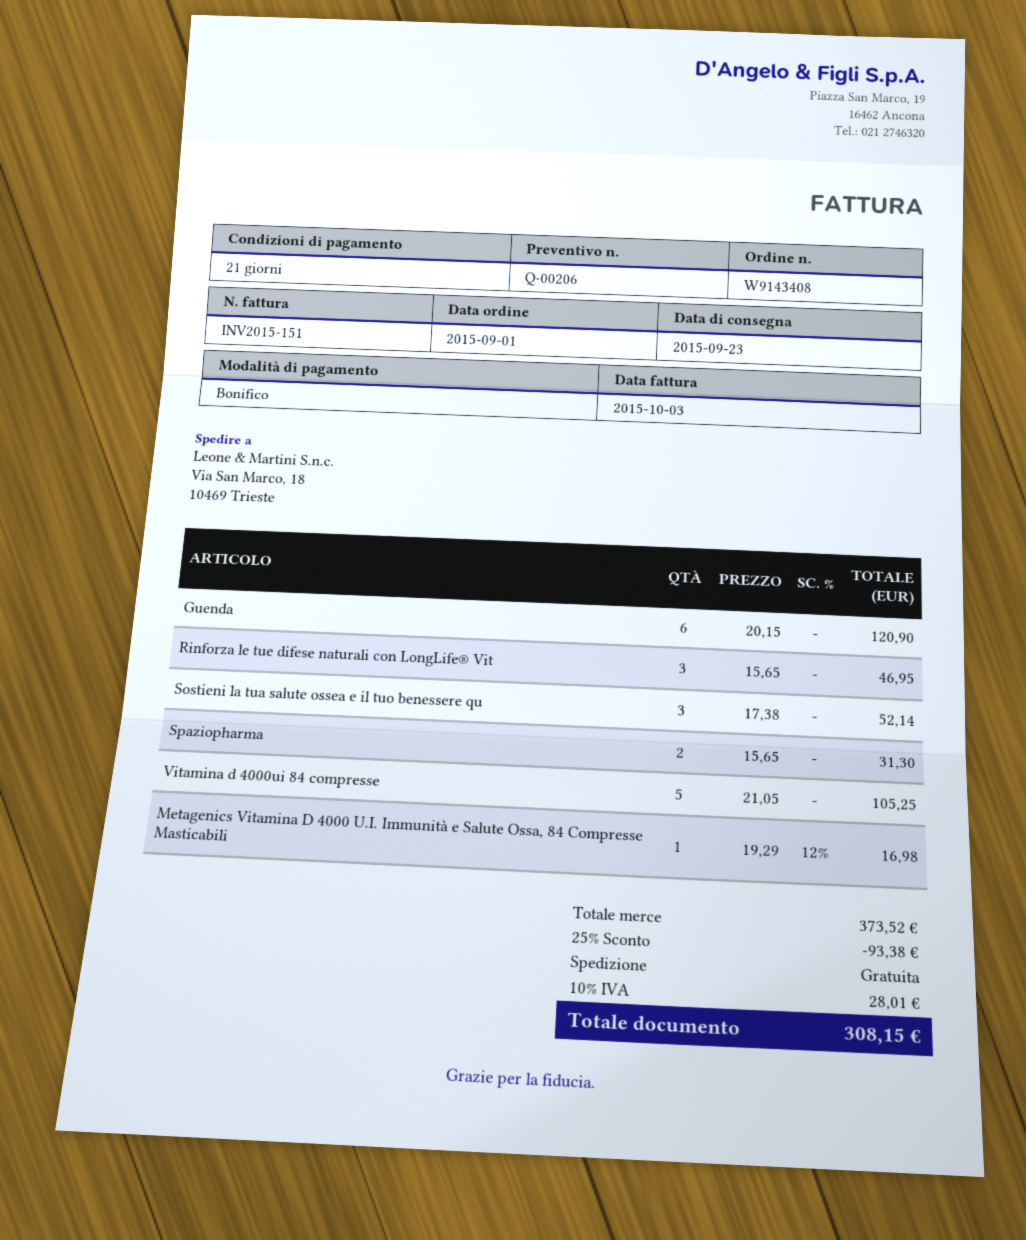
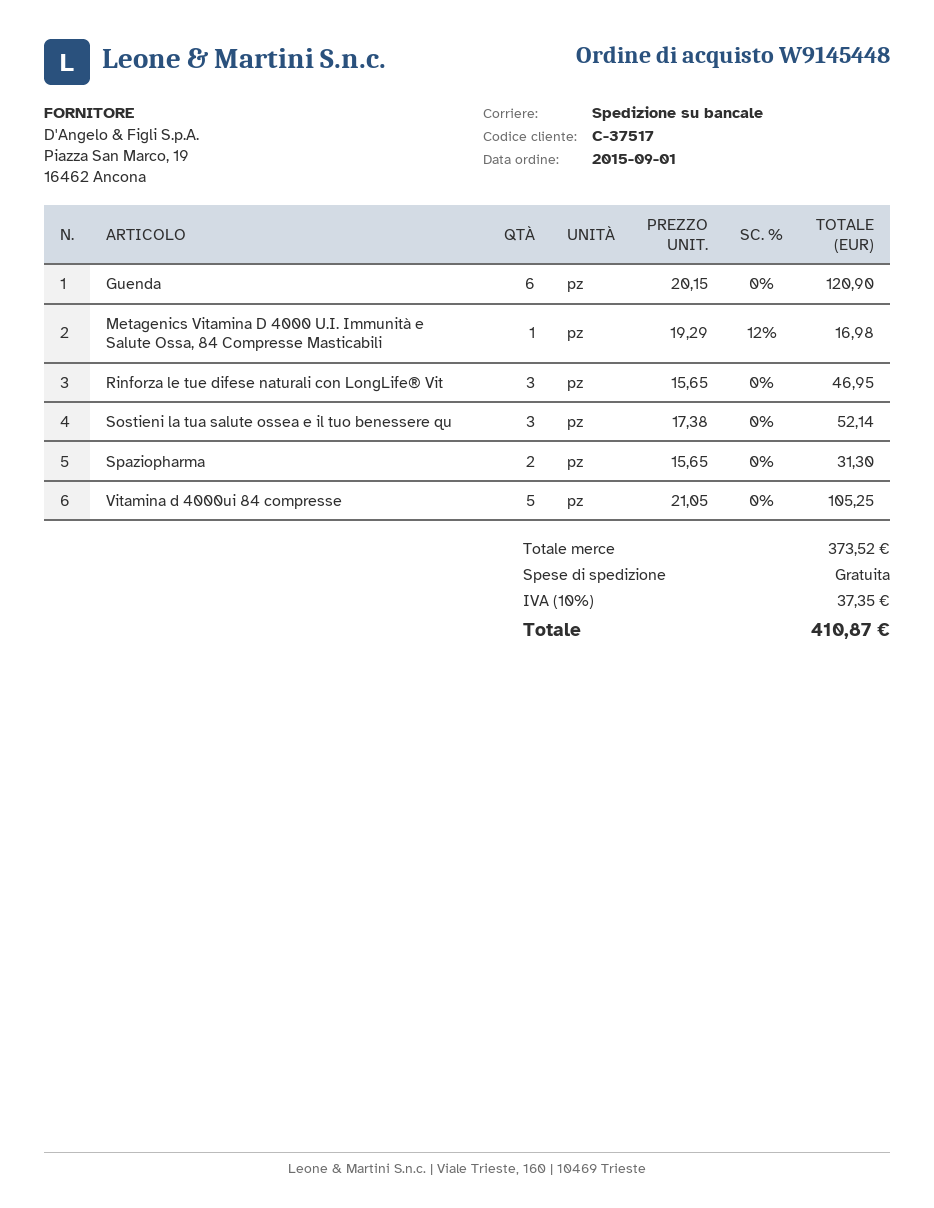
order number: W9143408 -> W9145448
discount: 25% = 93.38 -> none
tax: 10% = 28.01 -> 10% = 37.35
total: 308.15 -> 410.87

